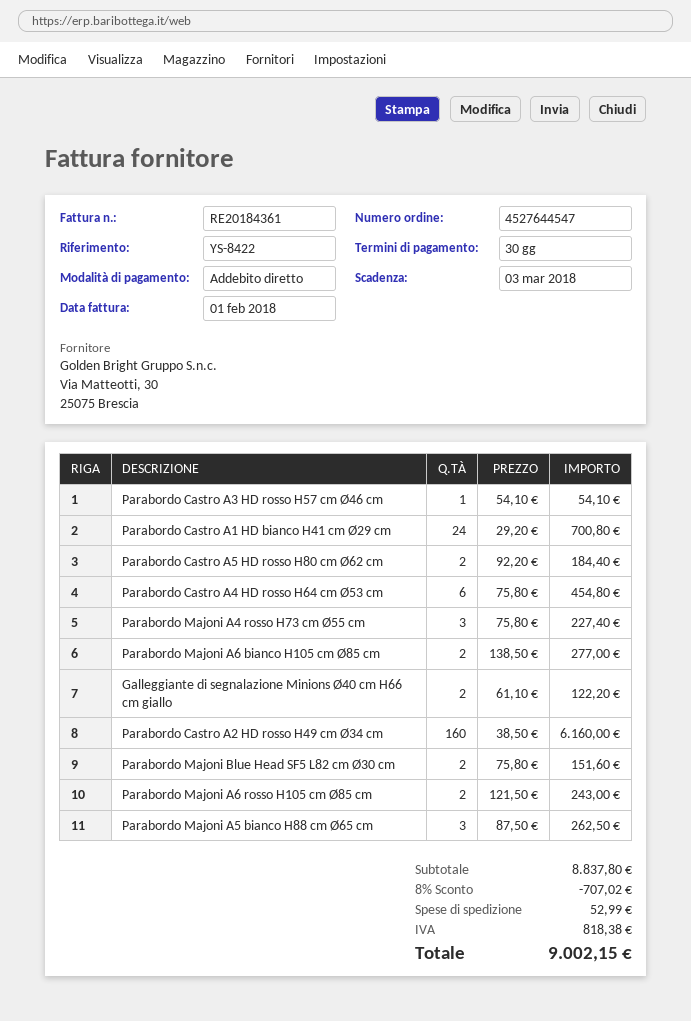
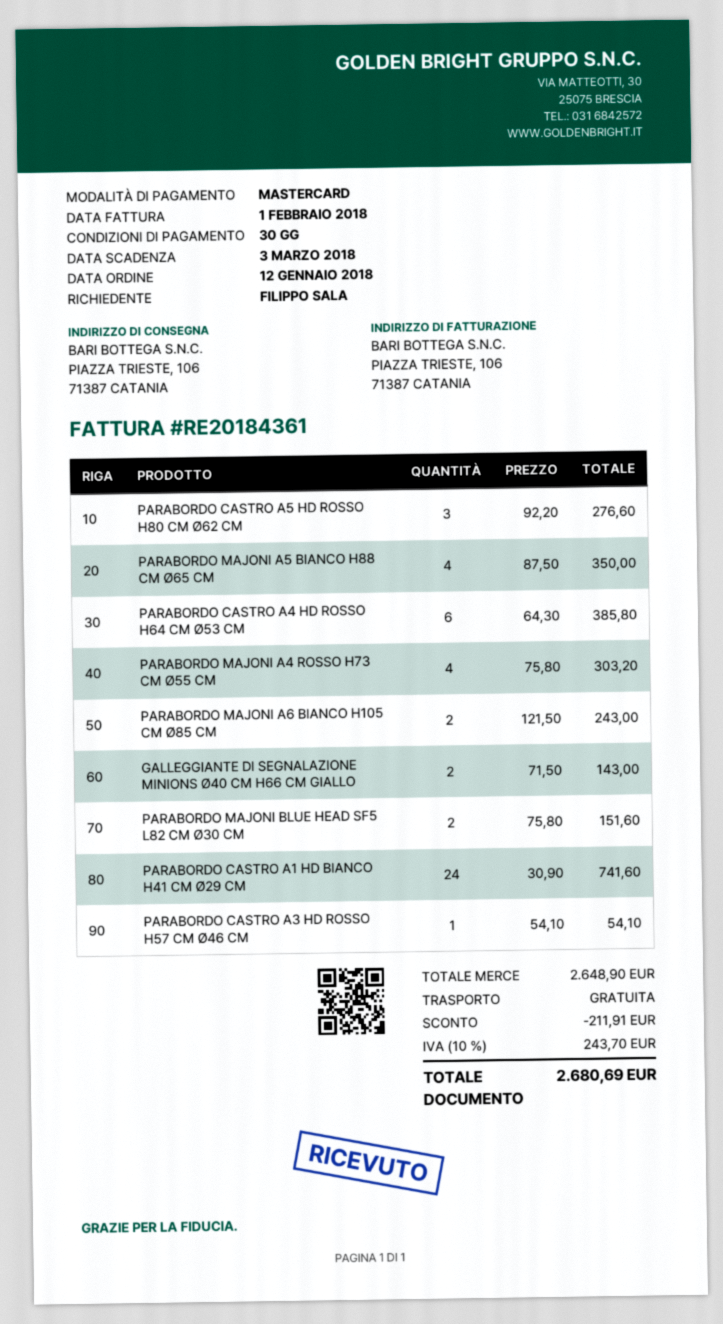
payment method: direct debit -> Mastercard
Parabordo Castro A1 HD bianco H41 cm Ø29 cm: 24 x 29.20 = 700.80 -> 24 x 30.90 = 741.60
Parabordo Castro A5 HD rosso H80 cm Ø62 cm: 2 x 92.20 = 184.40 -> 3 x 92.20 = 276.60
Parabordo Castro A4 HD rosso H64 cm Ø53 cm: 6 x 75.80 = 454.80 -> 6 x 64.30 = 385.80
Parabordo Majoni A4 rosso H73 cm Ø55 cm: 3 x 75.80 = 227.40 -> 4 x 75.80 = 303.20
Parabordo Majoni A6 bianco H105 cm Ø85 cm: 2 x 138.50 = 277.00 -> 2 x 121.50 = 243.00
Galleggiante di segnalazione Minions Ø40 cm H66 cm giallo: 2 x 61.10 = 122.20 -> 2 x 71.50 = 143.00
Parabordo Castro A2 HD rosso H49 cm Ø34 cm: 160 x 38.50 = 6160.00 -> none
Parabordo Majoni A6 rosso H105 cm Ø85 cm: 2 x 121.50 = 243.00 -> none
Parabordo Majoni A5 bianco H88 cm Ø65 cm: 3 x 87.50 = 262.50 -> 4 x 87.50 = 350.00
subtotal: 8837.80 -> 2648.90
discount: 707.02 -> 211.91
shipping: 52.99 -> 0.00
tax: 818.38 -> 243.70
total: 9002.15 -> 2680.69

